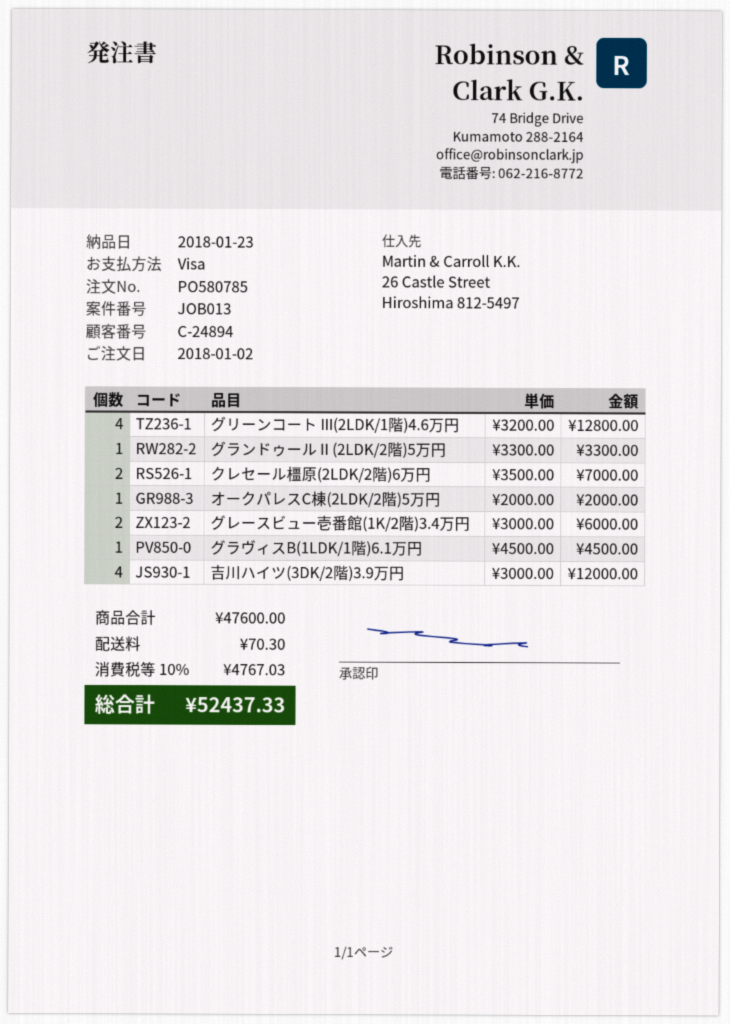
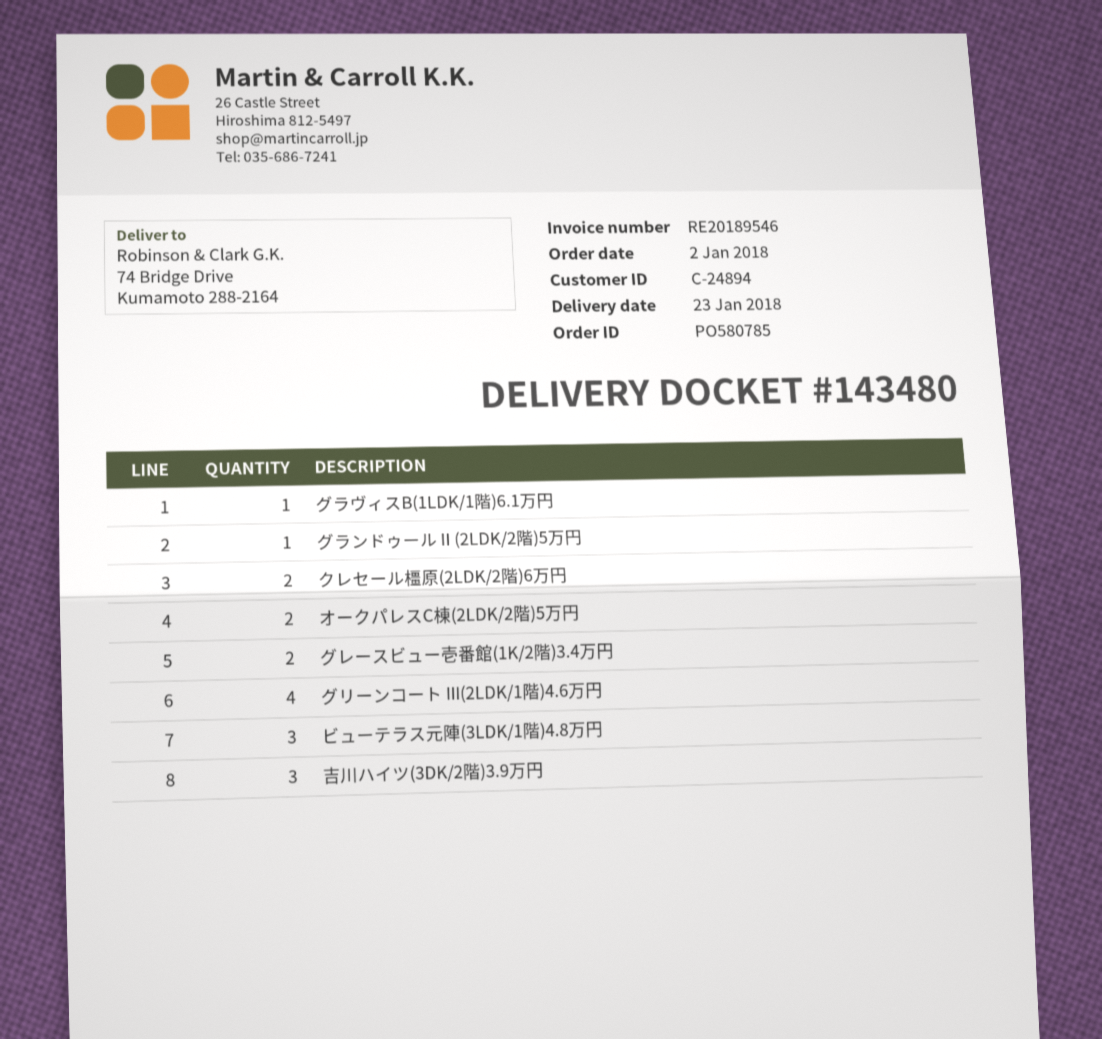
オークパレスC棟(2LDK/2階)5万円: 1 -> 2
吉川ハイツ(3DK/2階)3.9万円: 4 -> 3
ビューテラス元陣(3LDK/1階)4.8万円: none -> 3

